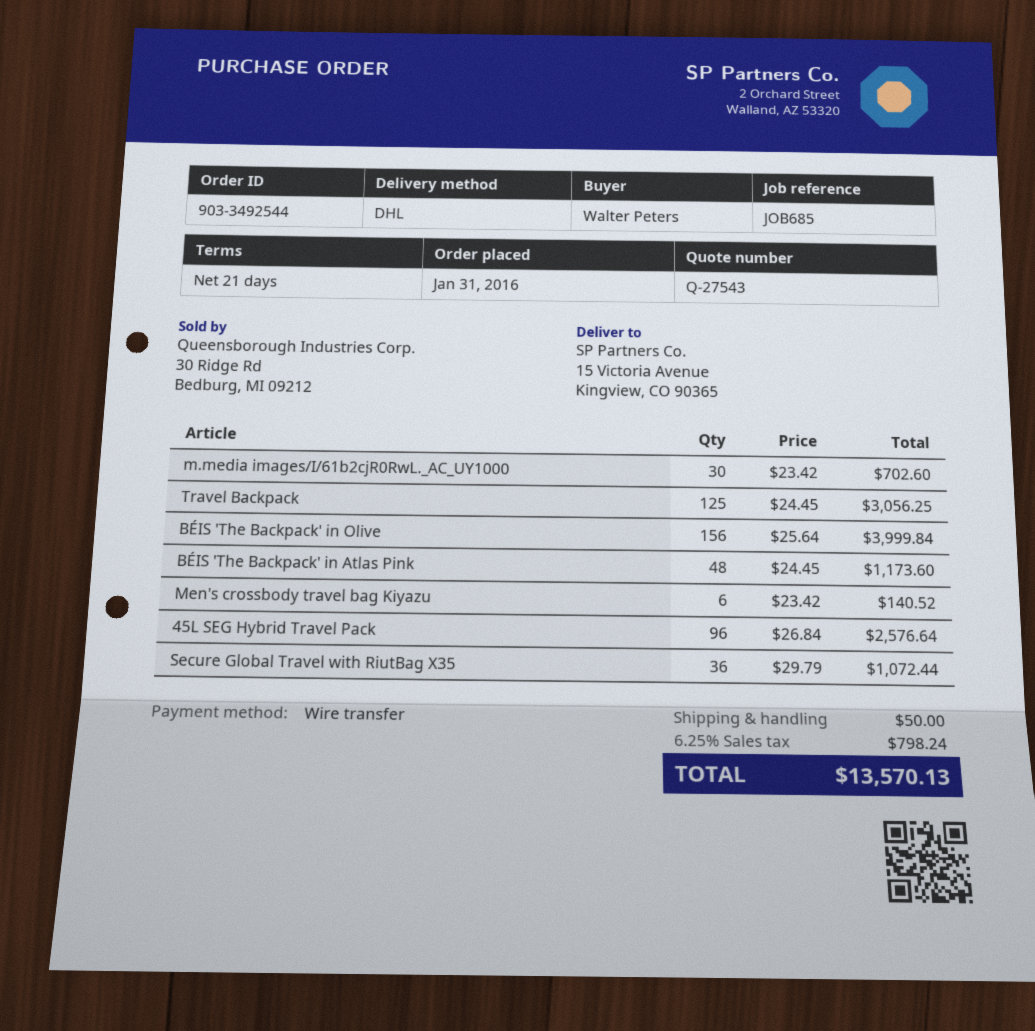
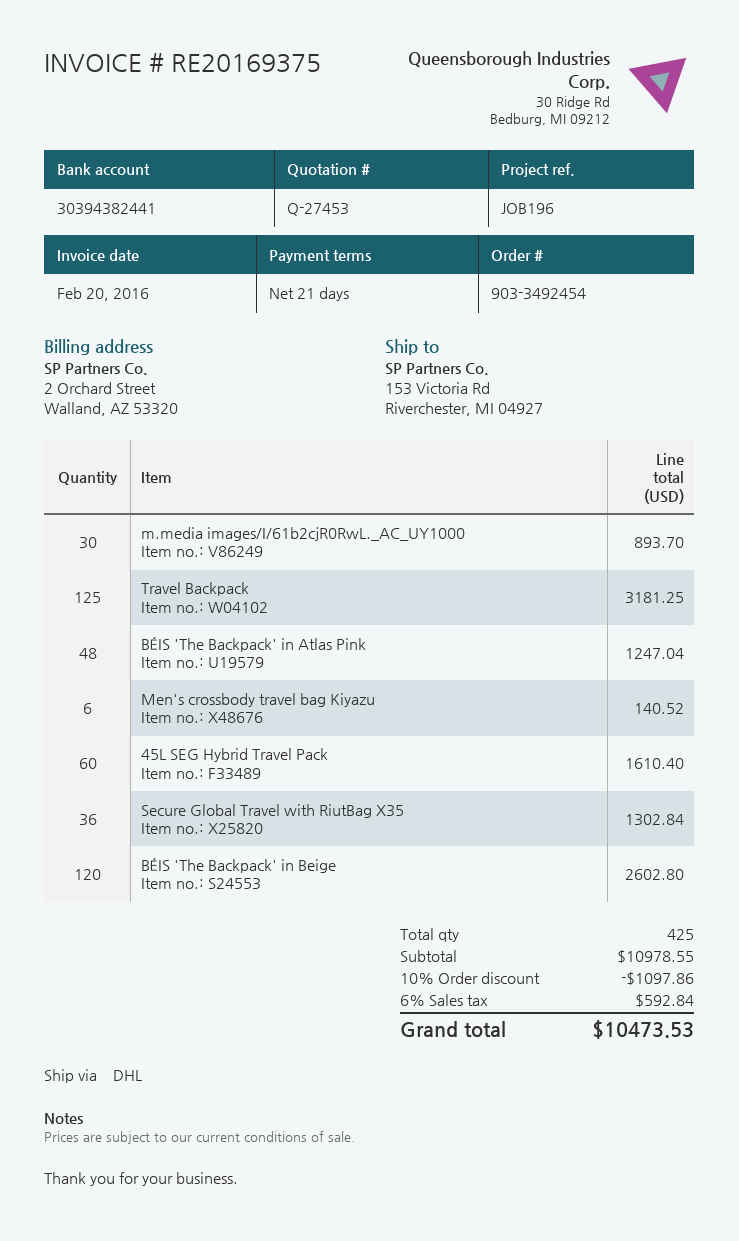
quote number: Q-27543 -> Q-27453
order number: 903-3492544 -> 903-3492454
reference: JOB685 -> JOB196
ship to: 15 Victoria Avenue, Kingview, CO 90365 -> 153 Victoria Rd, Riverchester, MI 04927
m.media images/I/61b2cjR0RwL._AC_UY1000: 30 for 702.60 -> 30 for 893.70
Travel Backpack: 125 for 3056.25 -> 125 for 3181.25
BÉIS 'The Backpack' in Olive: 156 for 3999.84 -> none
BÉIS 'The Backpack' in Atlas Pink: 48 for 1173.60 -> 48 for 1247.04
45L SEG Hybrid Travel Pack: 96 for 2576.64 -> 60 for 1610.40
Secure Global Travel with RiutBag X35: 36 for 1072.44 -> 36 for 1302.84
BÉIS 'The Backpack' in Beige: none -> 120 for 2602.80
discount: none -> 10% = 1097.86
shipping: 50.00 -> none
tax: 6.25% = 798.24 -> 6% = 592.84
total: 13570.13 -> 10473.53

